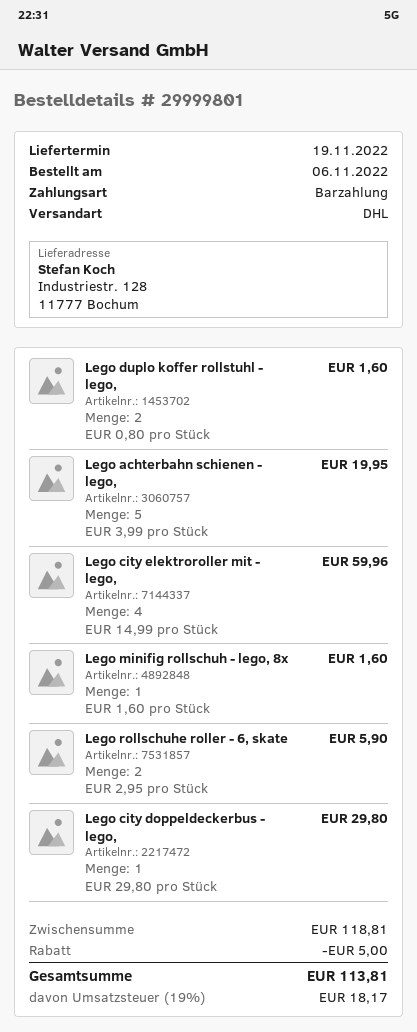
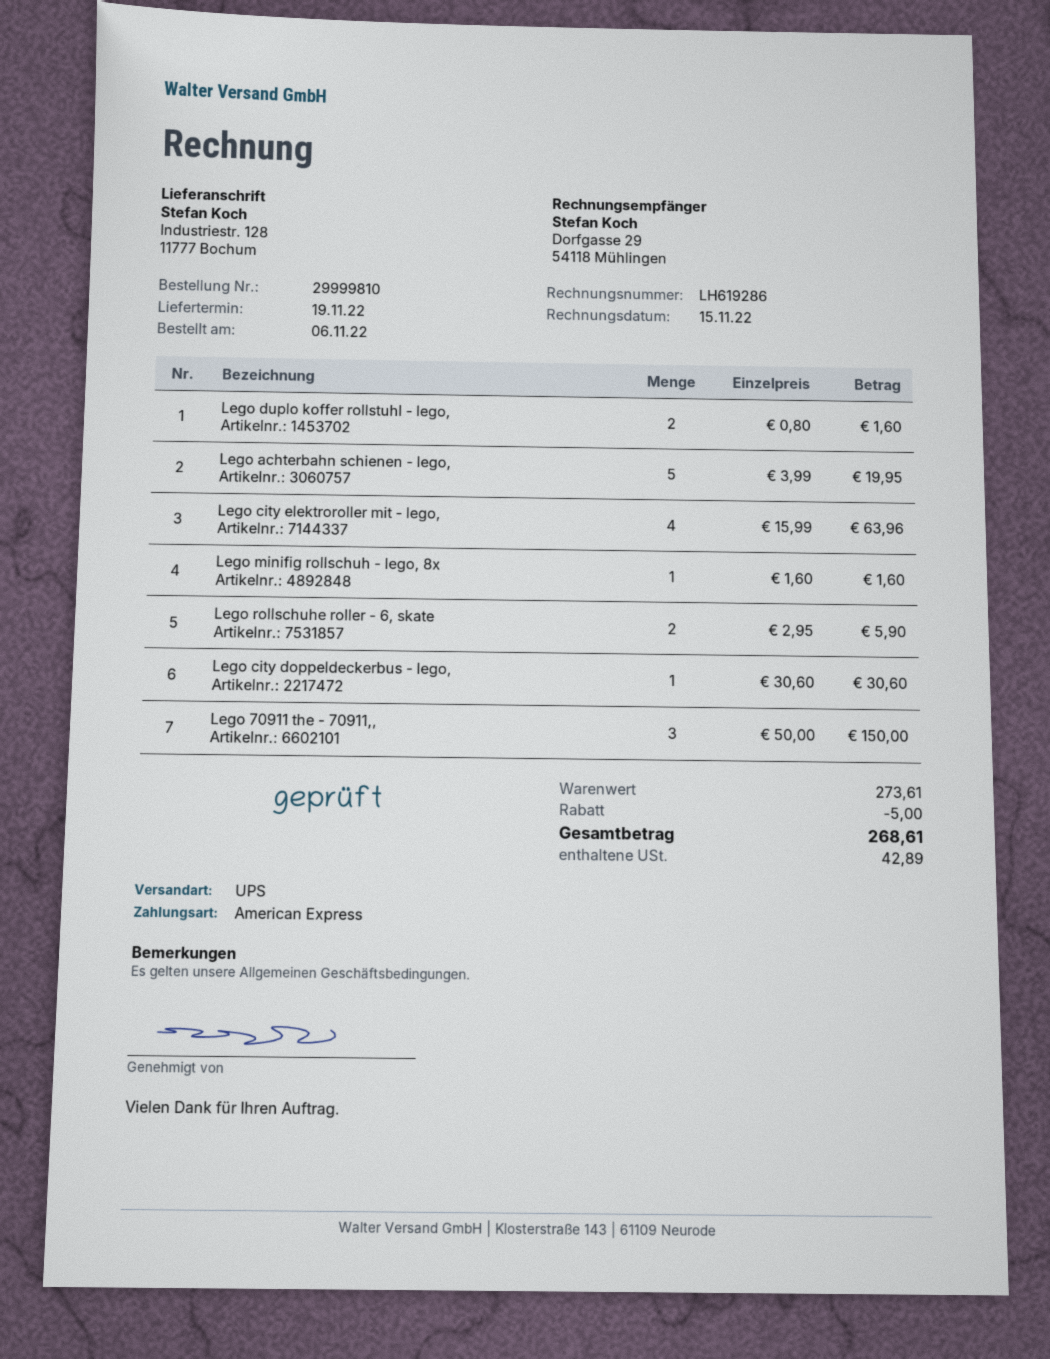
order number: 29999801 -> 29999810
payment method: cash -> American Express
shipping method: DHL -> UPS
Lego city elektroroller mit - lego,: 4 x 14.99 = 59.96 -> 4 x 15.99 = 63.96
Lego city doppeldeckerbus - lego,: 1 x 29.80 = 29.80 -> 1 x 30.60 = 30.60
Lego 70911 the - 70911,,: none -> 3 x 50.00 = 150.00
subtotal: 118.81 -> 273.61
tax: 18.17 -> 42.89
total: 113.81 -> 268.61

